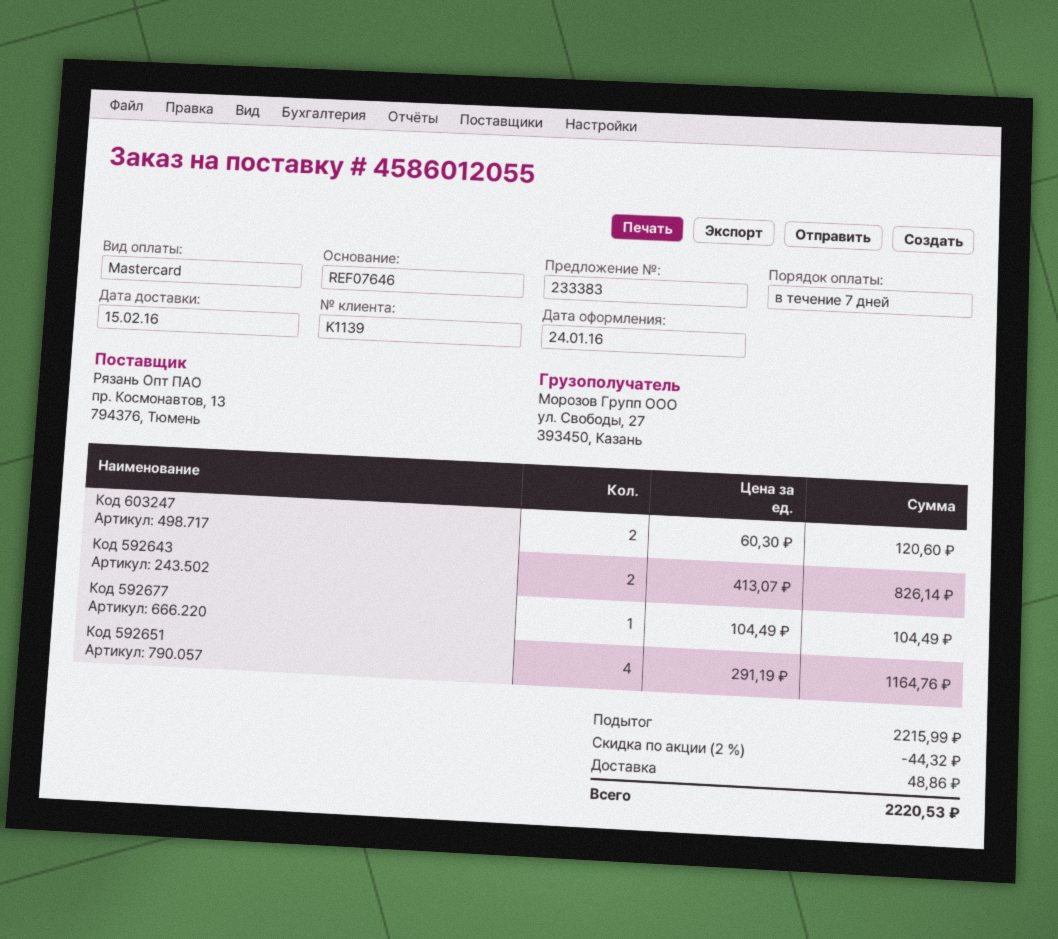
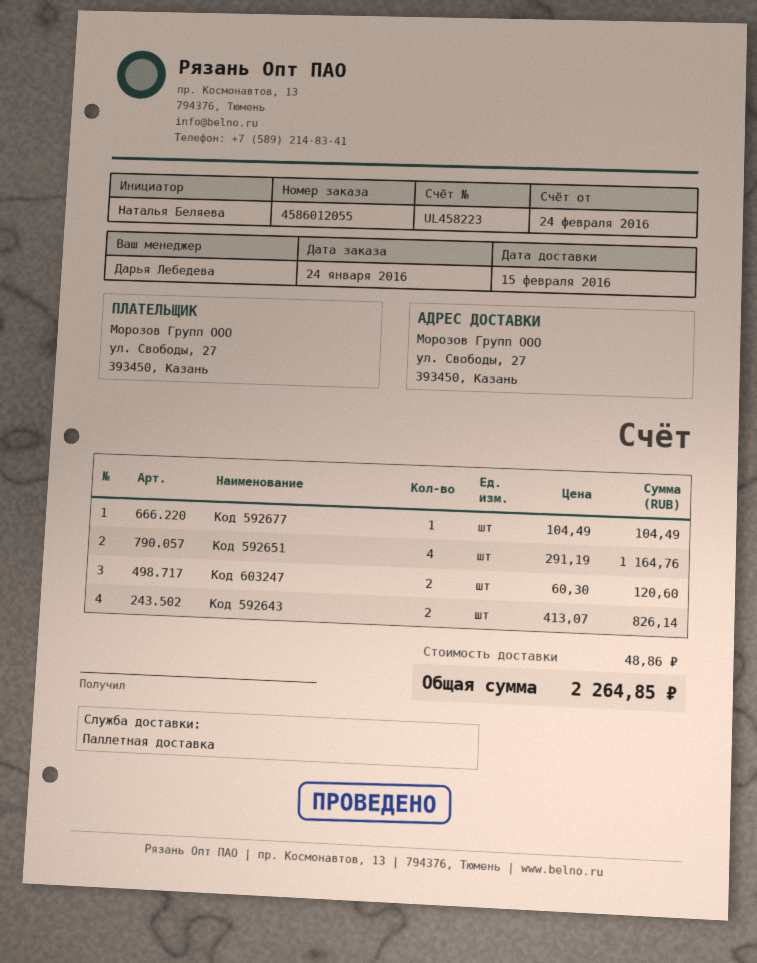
discount: 2% = 44.32 -> none
total: 2220.53 -> 2264.85

